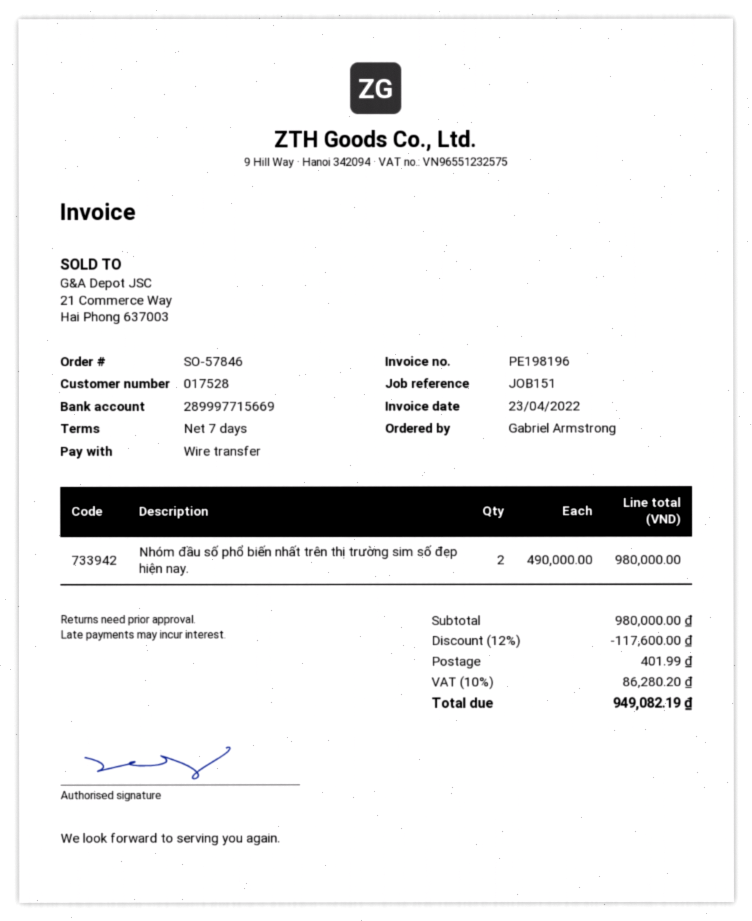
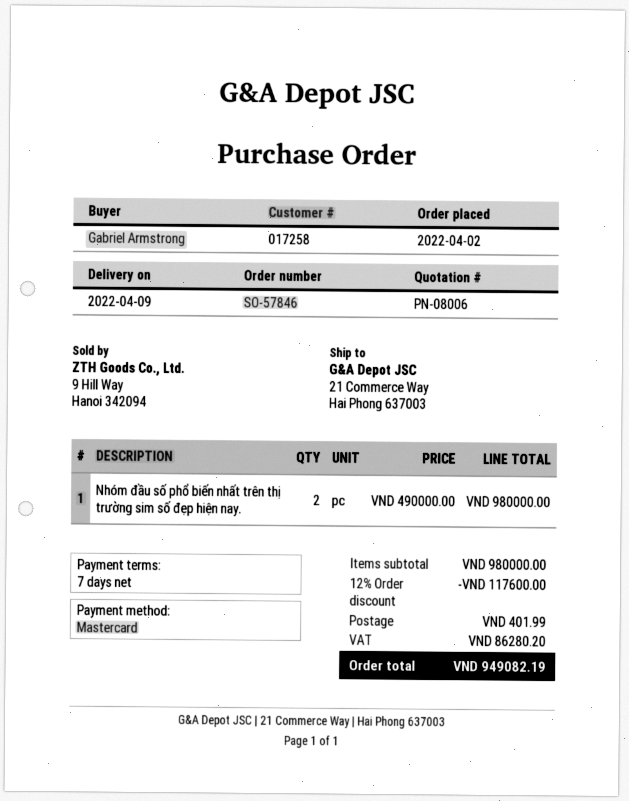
customer number: 017528 -> 017258
payment method: bank transfer -> Mastercard

